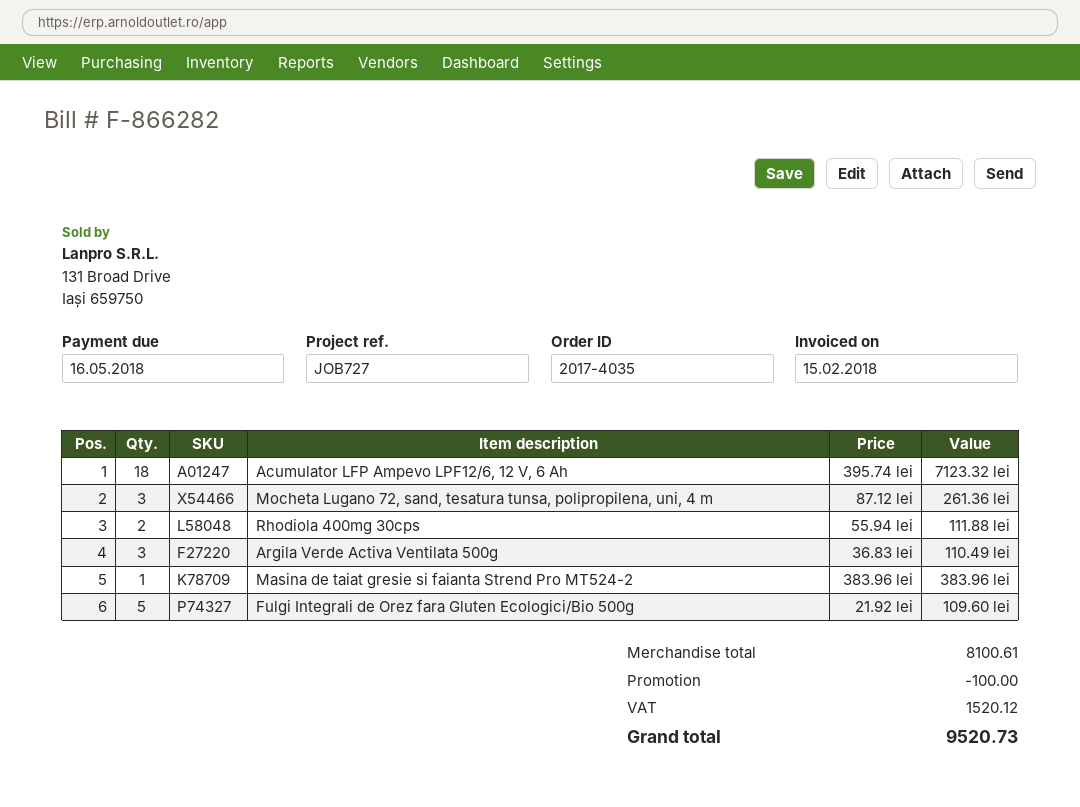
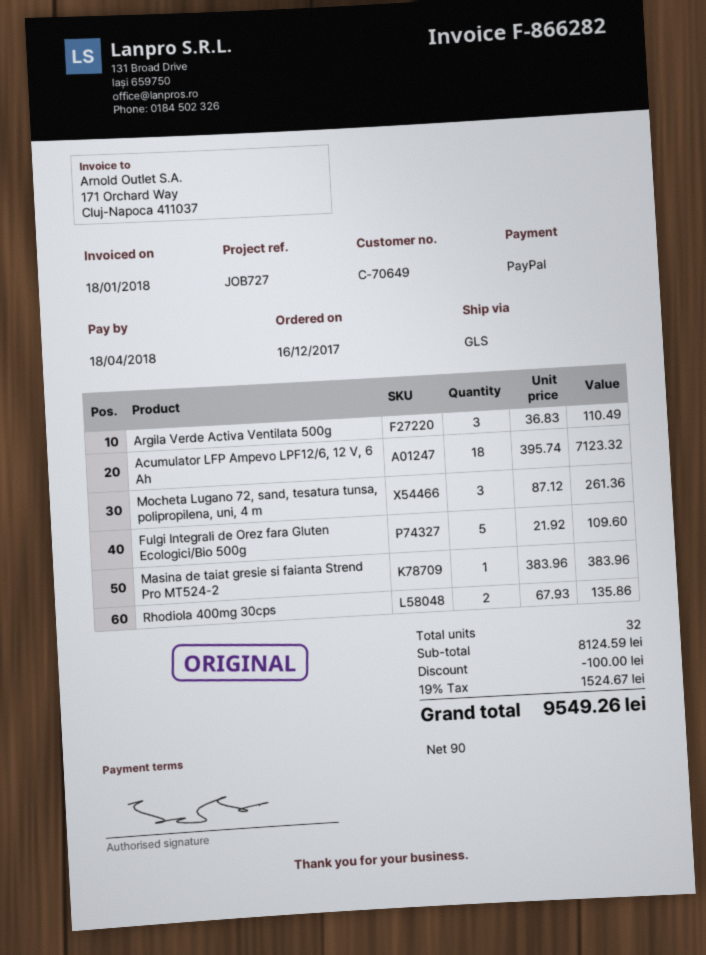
invoice date: 2018-02-15 -> 2018-01-18
due date: 2018-05-16 -> 2018-04-18
Rhodiola 400mg 30cps: 2 x 55.94 = 111.88 -> 2 x 67.93 = 135.86
subtotal: 8100.61 -> 8124.59
tax: 1520.12 -> 1524.67
total: 9520.73 -> 9549.26

